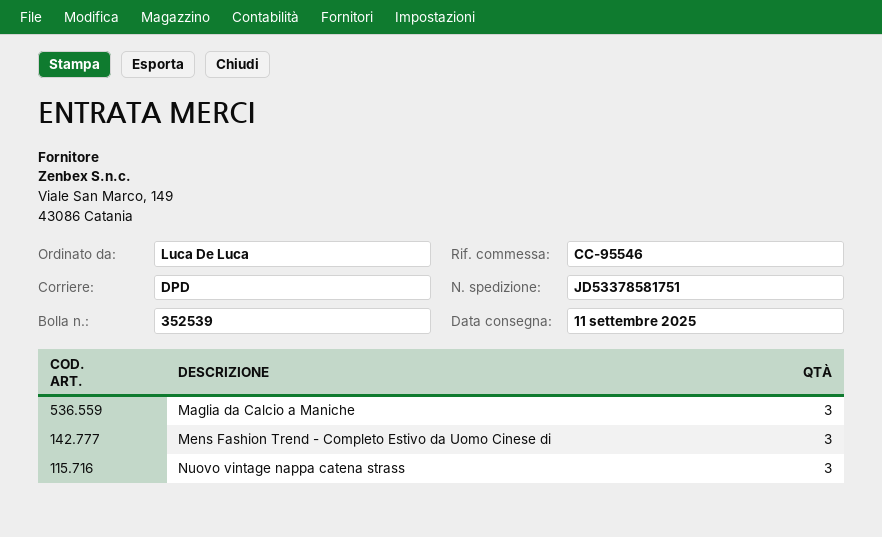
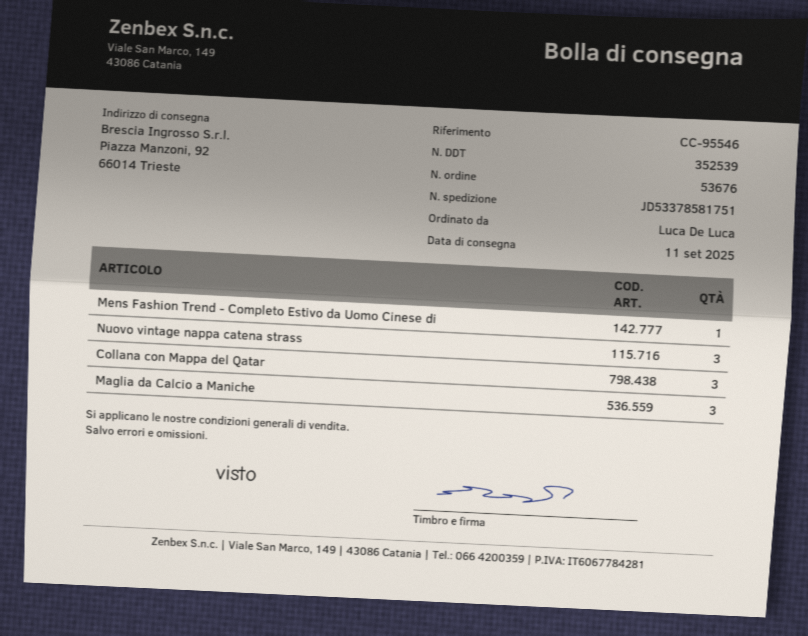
Mens Fashion Trend - Completo Estivo da Uomo Cinese di: 3 -> 1
Collana con Mappa del Qatar: none -> 3

